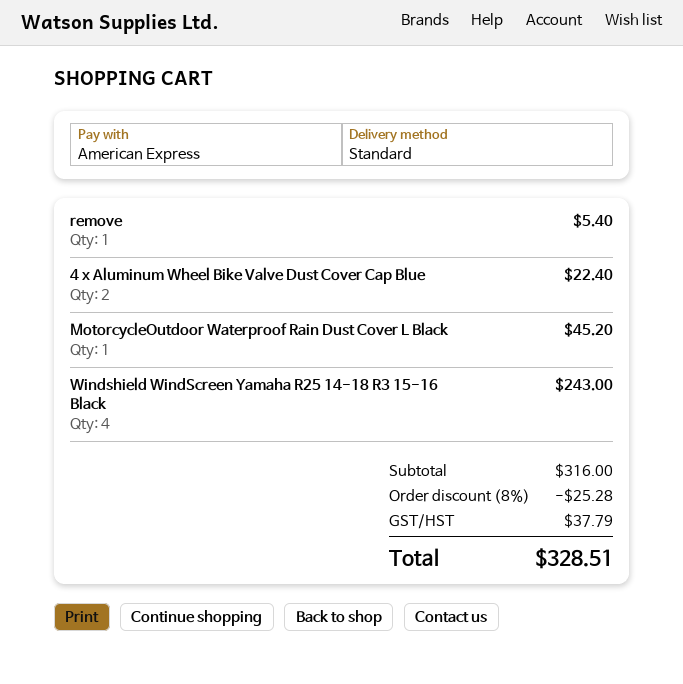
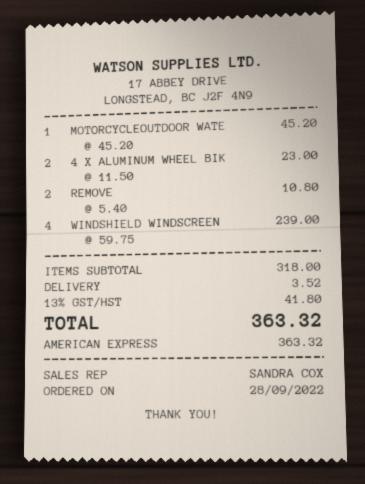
remove: 1 for 5.40 -> 2 for 10.80
4 x Aluminum Wheel Bike Valve Dust Cover Cap Blue: 2 for 22.40 -> 2 for 23.00
Windshield WindScreen Yamaha R25 14-18 R3 15-16 Black: 4 for 243.00 -> 4 for 239.00
subtotal: 316.00 -> 318.00
discount: 8% = 25.28 -> none
shipping: none -> 3.52
tax: 37.79 -> 41.80
total: 328.51 -> 363.32

